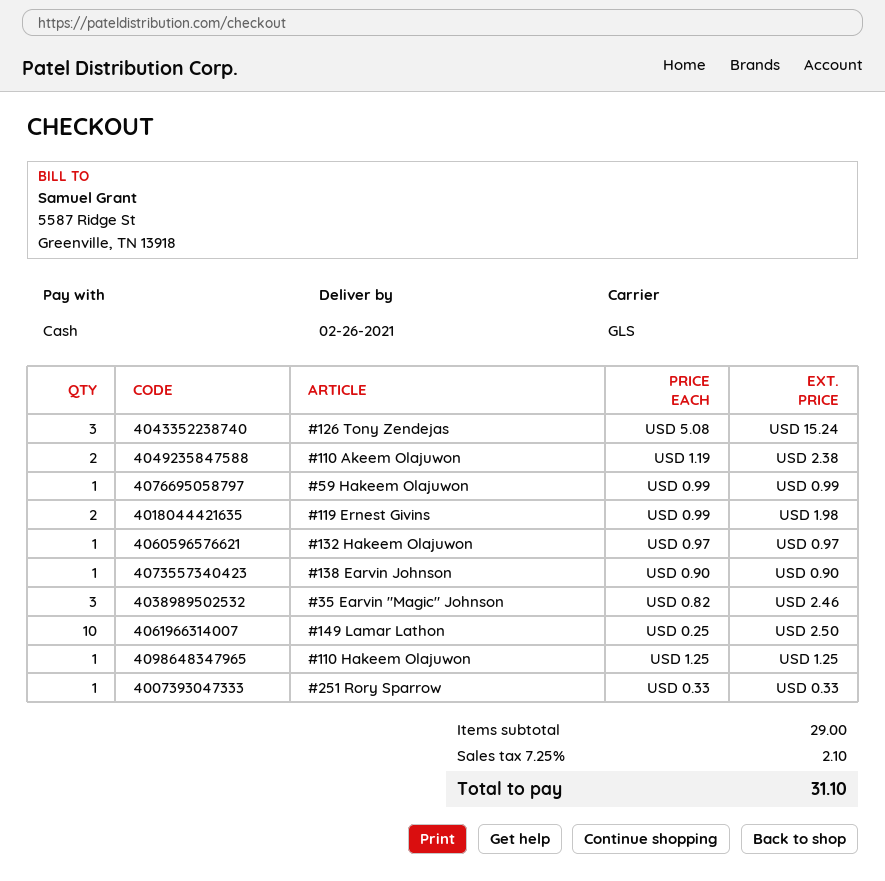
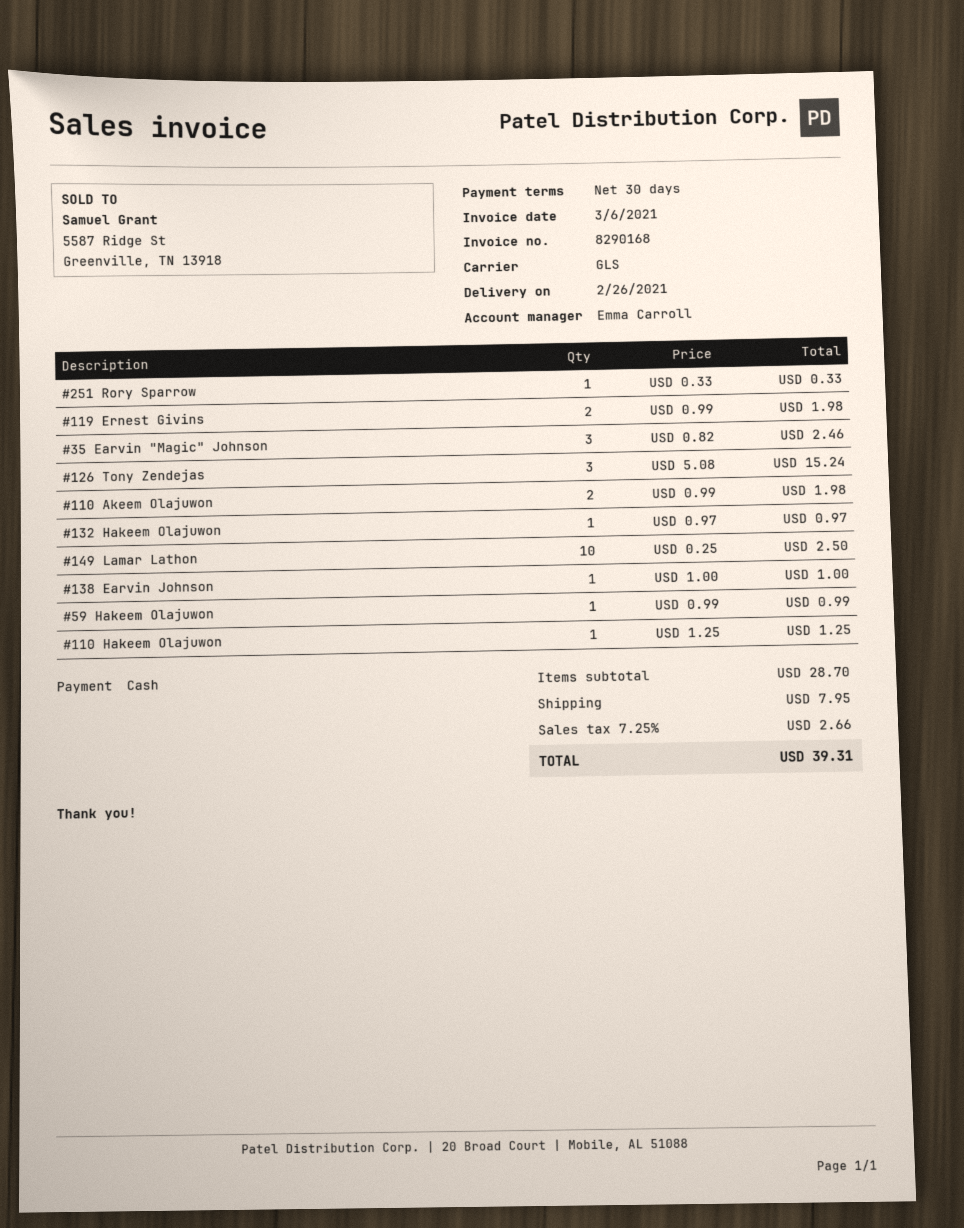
#110 Akeem Olajuwon: 2 x 1.19 = 2.38 -> 2 x 0.99 = 1.98
#138 Earvin Johnson: 1 x 0.90 = 0.90 -> 1 x 1.00 = 1.00
subtotal: 29.00 -> 28.70
shipping: none -> 7.95
tax: 7.25% = 2.10 -> 7.25% = 2.66
total: 31.10 -> 39.31

